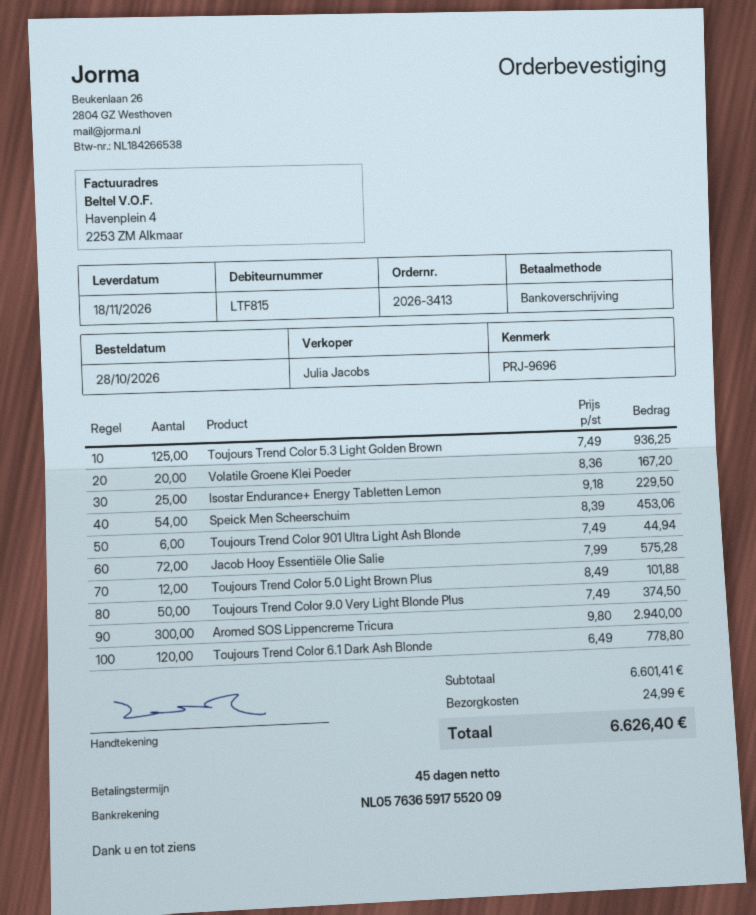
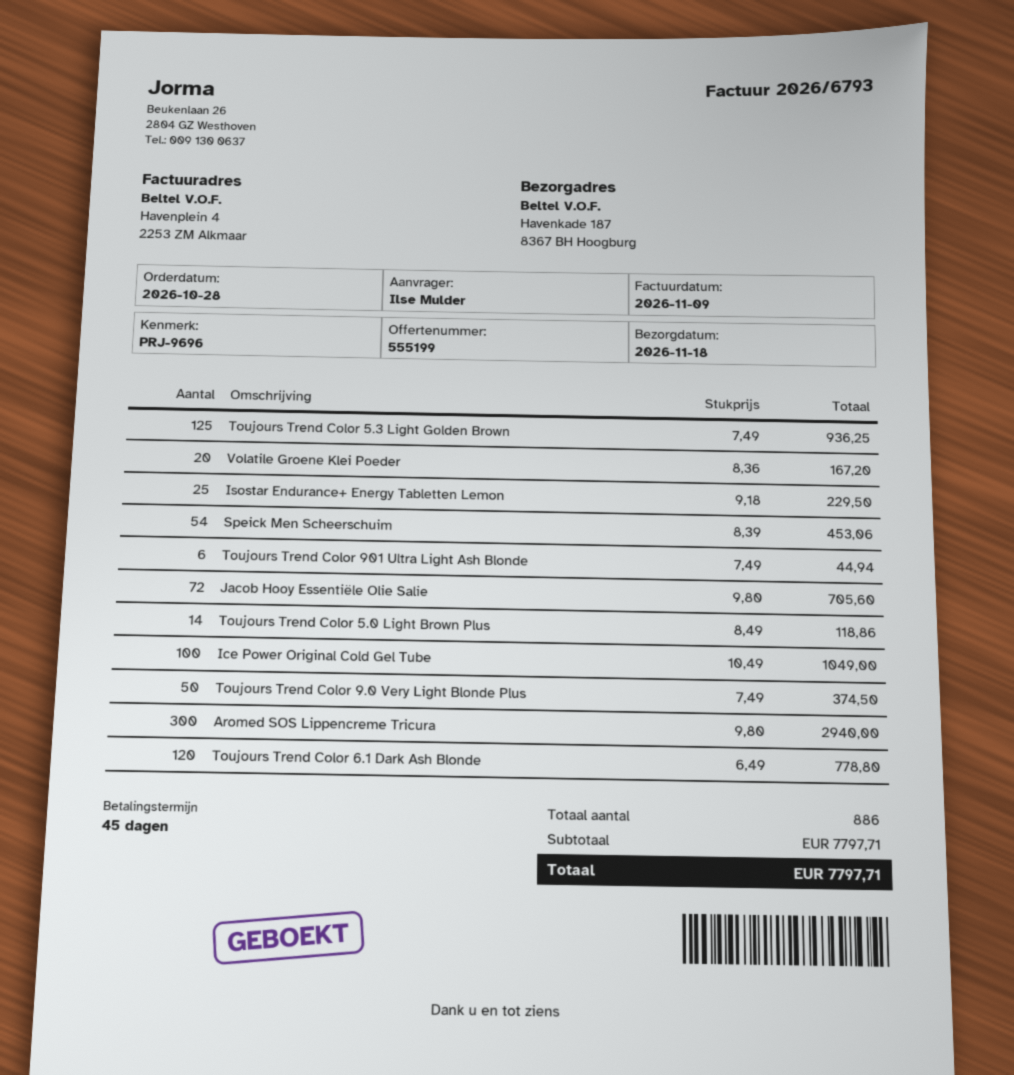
Jacob Hooy Essentiële Olie Salie: 72 x 7.99 = 575.28 -> 72 x 9.80 = 705.60
Toujours Trend Color 5.0 Light Brown Plus: 12 x 8.49 = 101.88 -> 14 x 8.49 = 118.86
Ice Power Original Cold Gel Tube: none -> 100 x 10.49 = 1049.00
subtotal: 6601.41 -> 7797.71
shipping: 24.99 -> none
total: 6626.40 -> 7797.71

